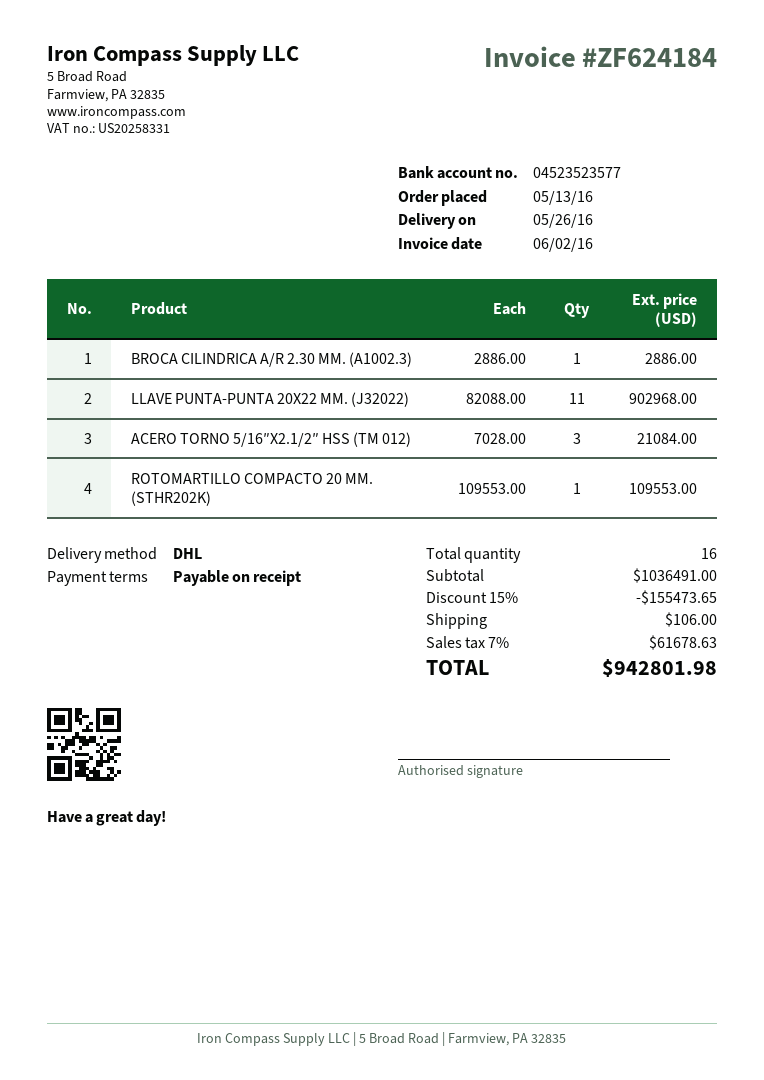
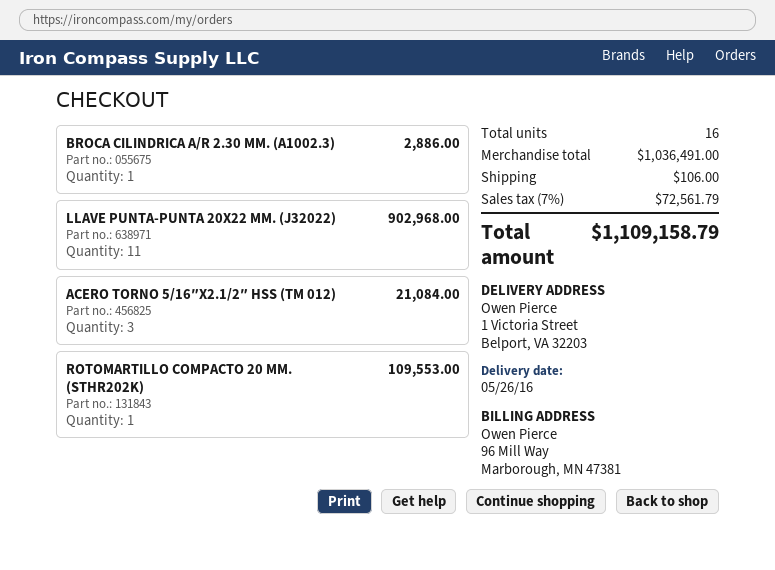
discount: 15% = 155473.65 -> none
tax: 7% = 61678.63 -> 7% = 72561.79
total: 942801.98 -> 1109158.79

